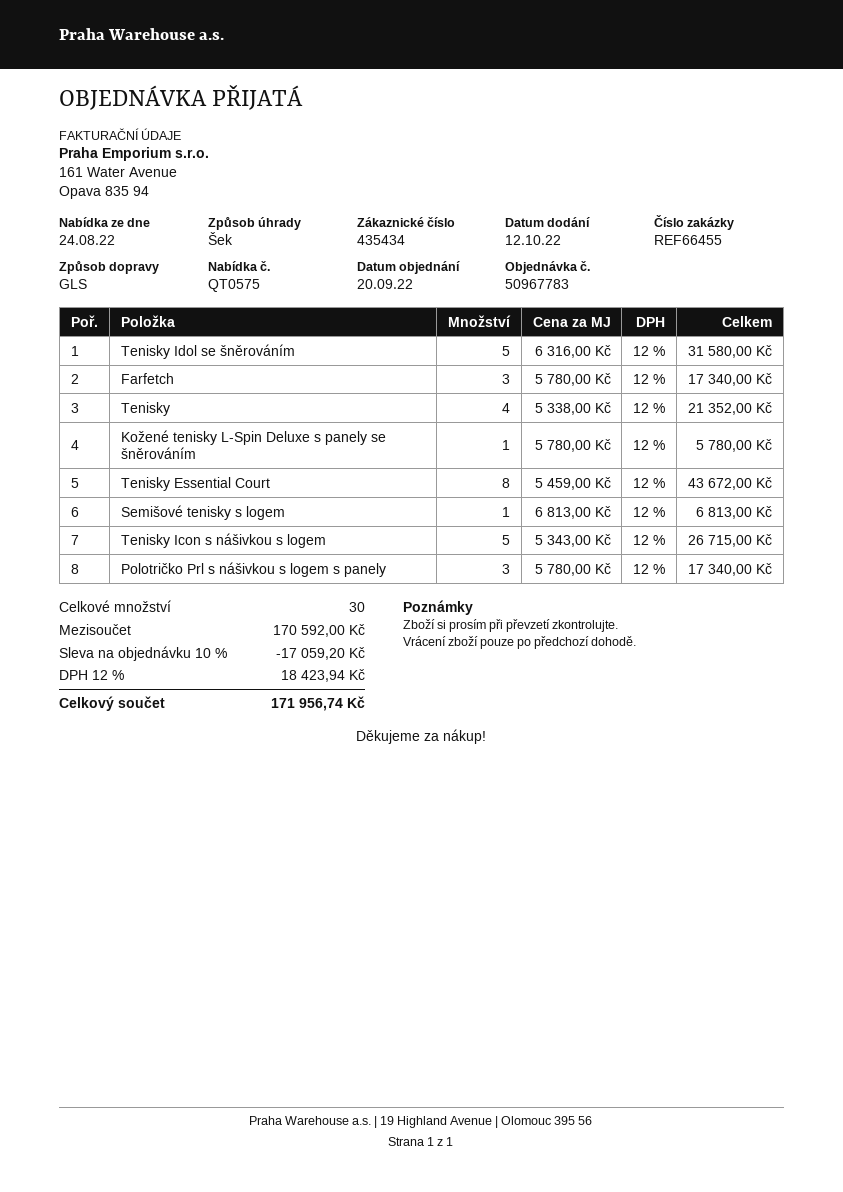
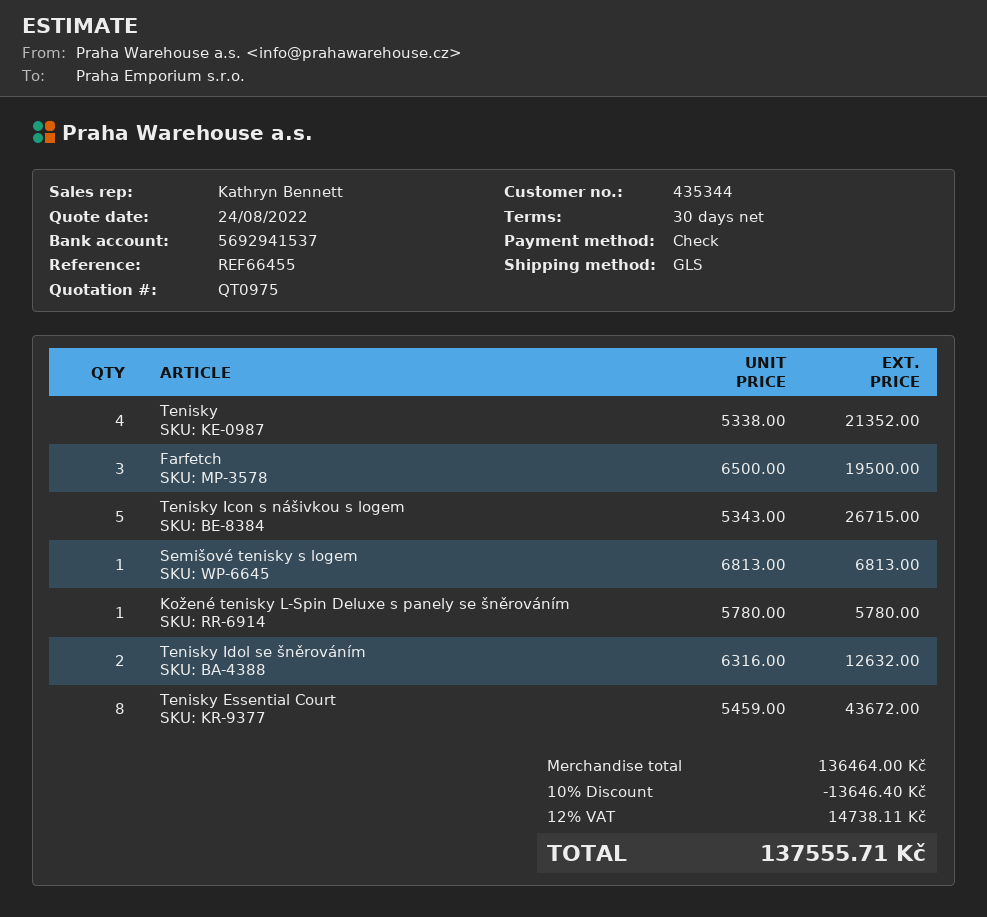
quote number: QT0575 -> QT0975
customer number: 435434 -> 435344
Tenisky Idol se šněrováním: 5 x 6316.00 = 31580.00 -> 2 x 6316.00 = 12632.00
Farfetch: 3 x 5780.00 = 17340.00 -> 3 x 6500.00 = 19500.00
Polotričko Prl s nášivkou s logem s panely: 3 x 5780.00 = 17340.00 -> none
subtotal: 170592.00 -> 136464.00
discount: 10% = 17059.20 -> 10% = 13646.40
tax: 12% = 18423.94 -> 12% = 14738.11
total: 171956.74 -> 137555.71

